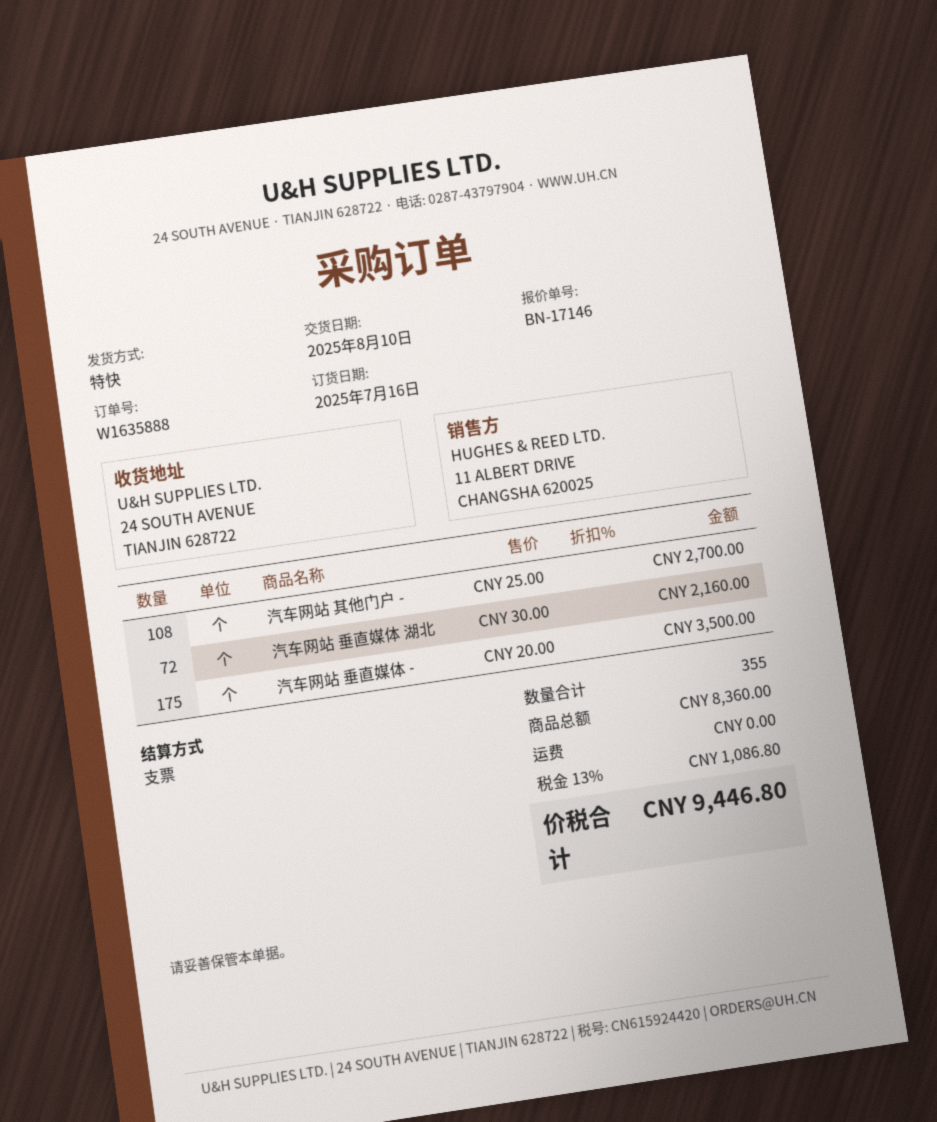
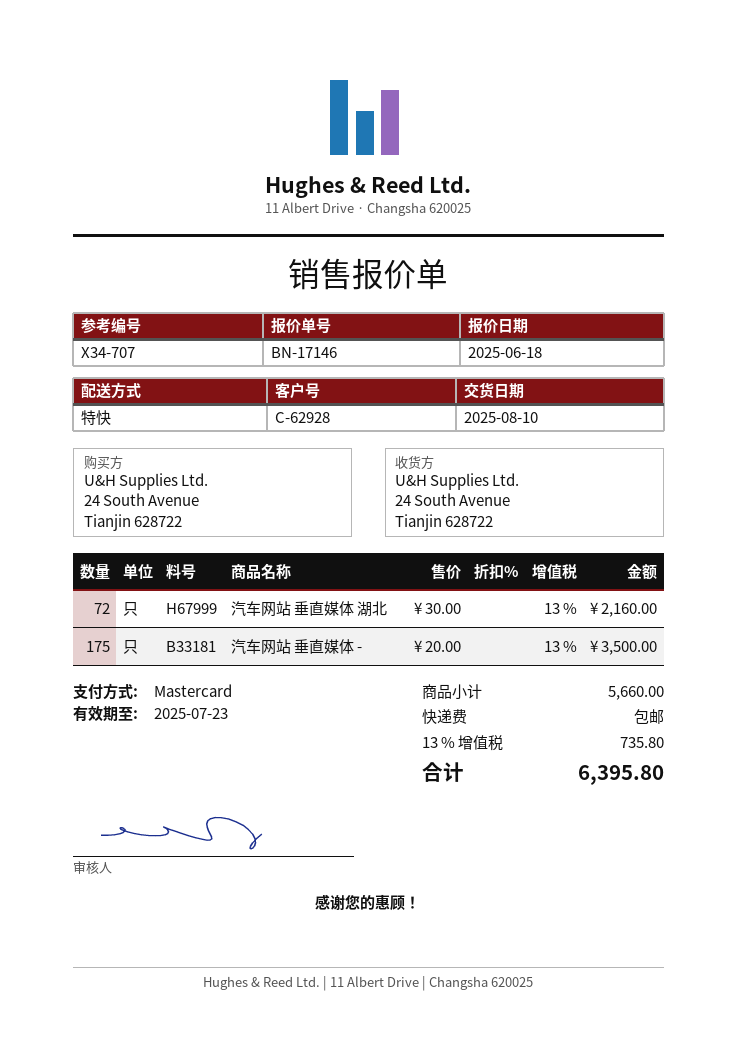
payment method: cheque -> Mastercard
汽车网站 其他门户 -: 108 x 25.00 = 2700.00 -> none
subtotal: 8360.00 -> 5660.00
tax: 13% = 1086.80 -> 13% = 735.80
total: 9446.80 -> 6395.80

